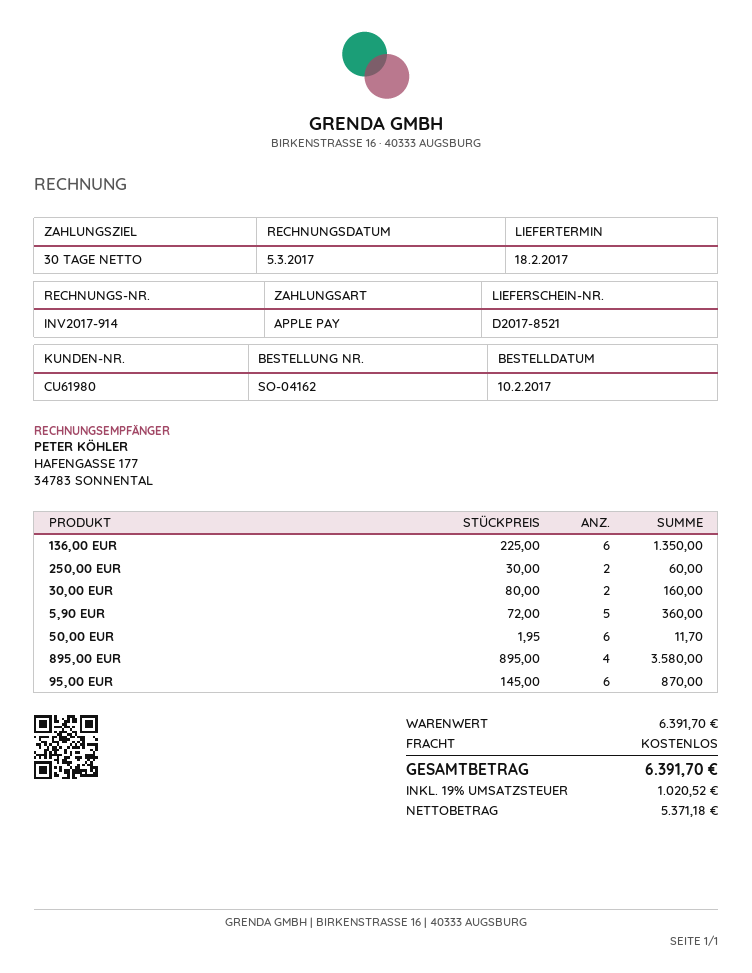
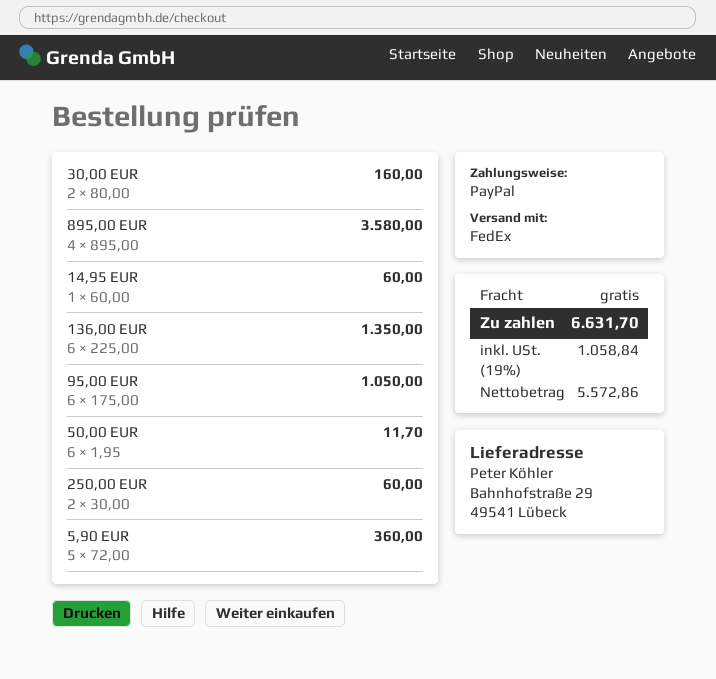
payment method: Apple Pay -> PayPal
95,00 EUR: 6 x 145.00 = 870.00 -> 6 x 175.00 = 1050.00
14,95 EUR: none -> 1 x 60.00 = 60.00
net: 5371.18 -> 5572.86
tax: 19% = 1020.52 -> 19% = 1058.84
total: 6391.70 -> 6631.70

